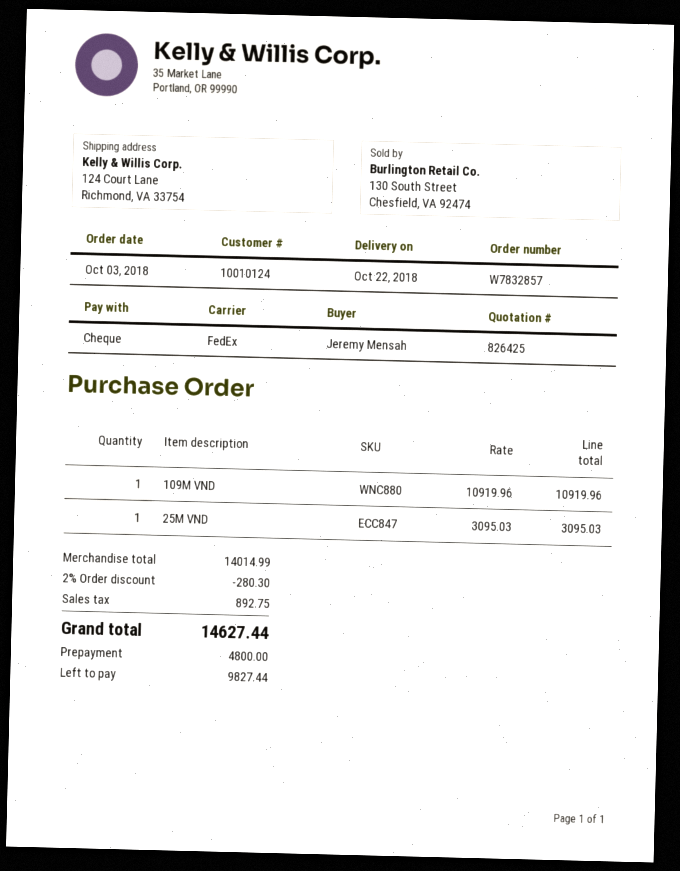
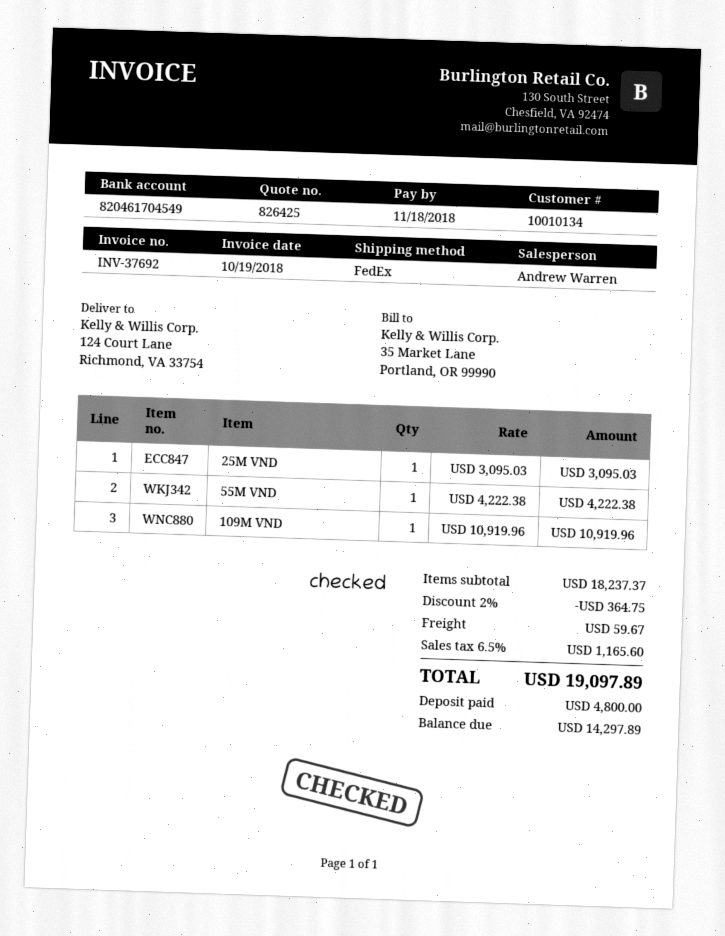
customer number: 10010124 -> 10010134
55M VND: none -> 1 x 4222.38 = 4222.38
subtotal: 14014.99 -> 18237.37
discount: 2% = 280.30 -> 2% = 364.75
shipping: none -> 59.67
tax: 892.75 -> 1165.60
total: 14627.44 -> 19097.89
balance: 9827.44 -> 14297.89

